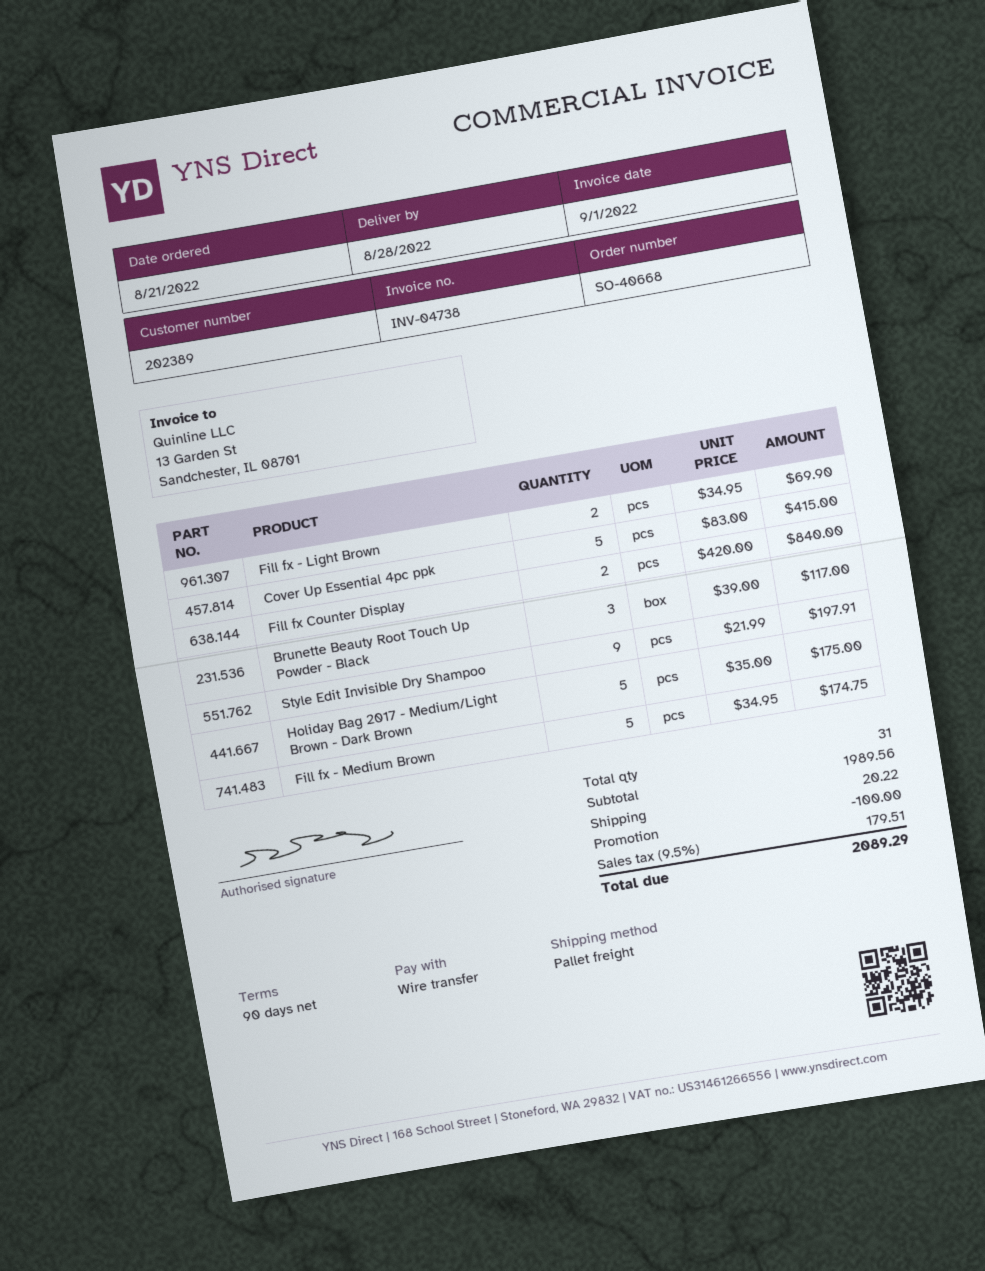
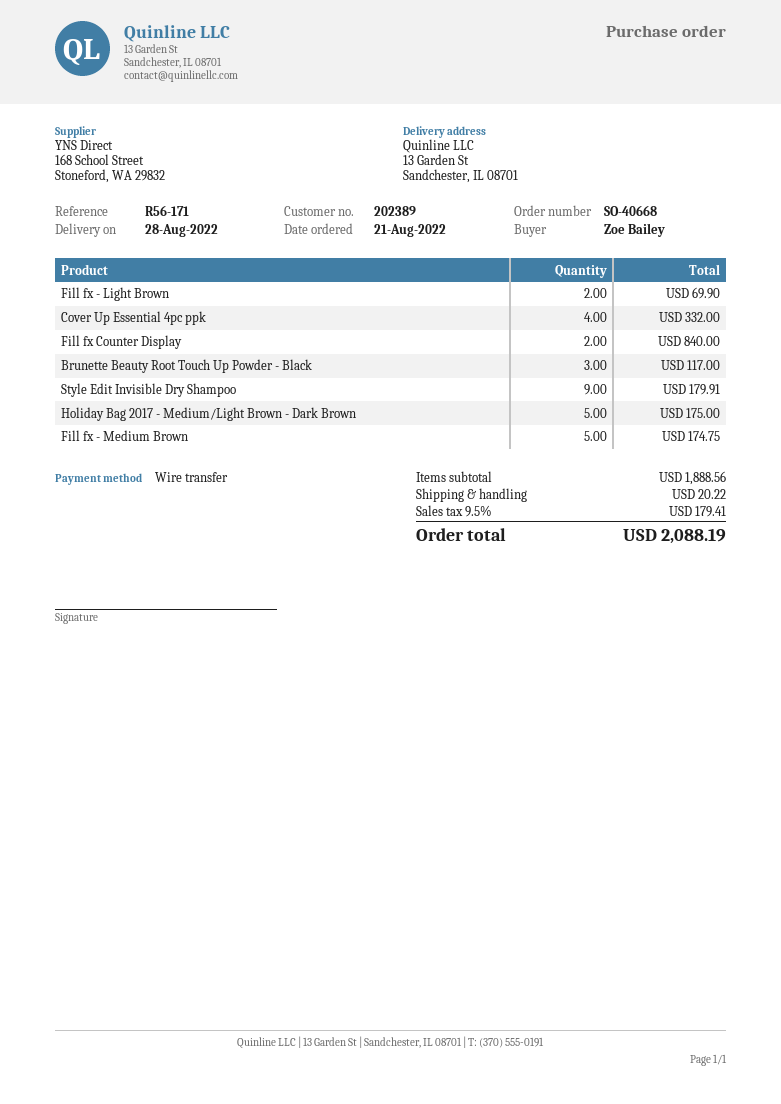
Cover Up Essential 4pc ppk: 5 for 415.00 -> 4 for 332.00
Style Edit Invisible Dry Shampoo: 9 for 197.91 -> 9 for 179.91
subtotal: 1989.56 -> 1888.56
discount: 100.00 -> none
tax: 9.5% = 179.51 -> 9.5% = 179.41
total: 2089.29 -> 2088.19

